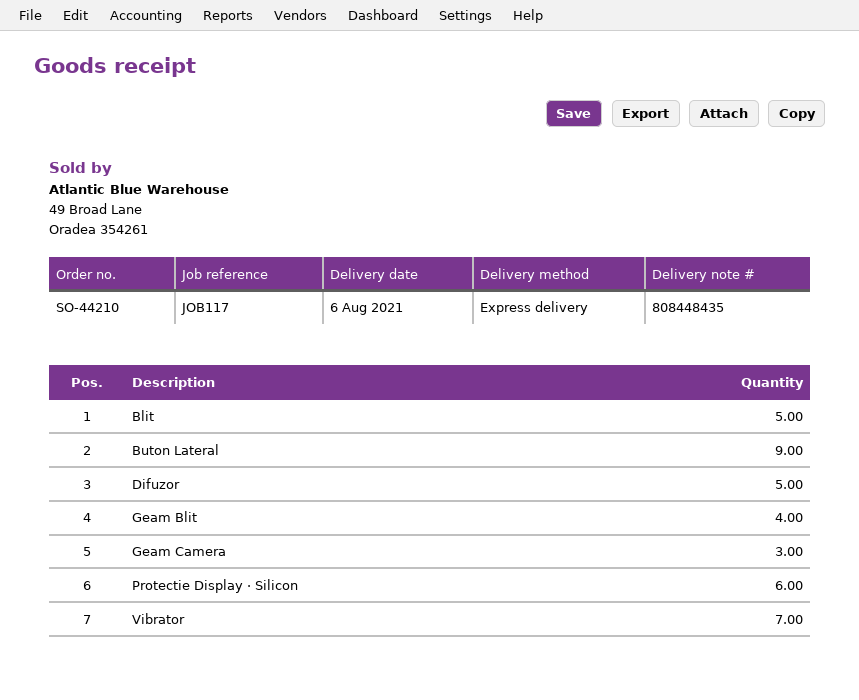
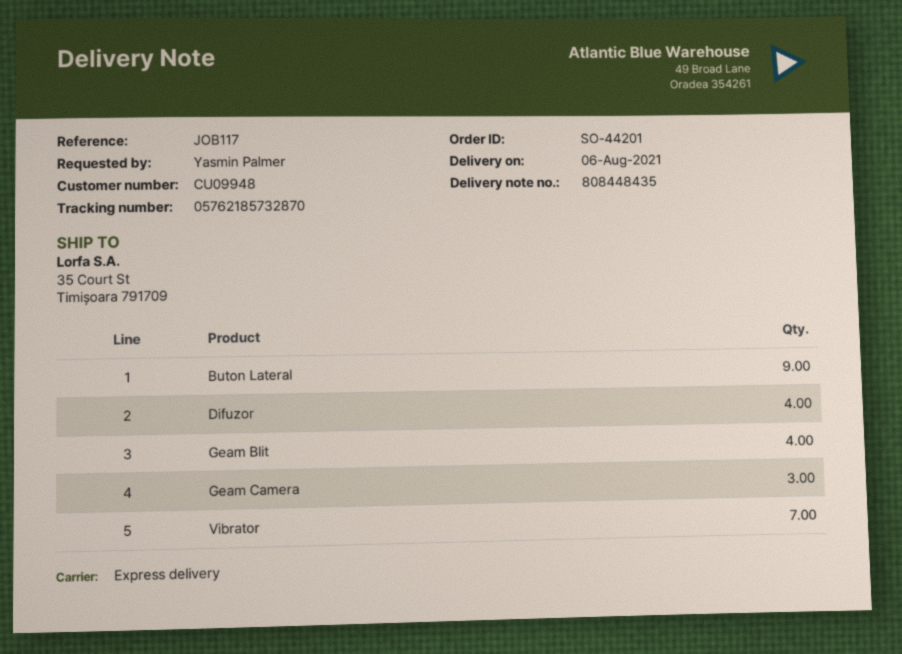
order number: SO-44210 -> SO-44201
Blit: 5 -> none
Difuzor: 5 -> 4
Protectie Display · Silicon: 6 -> none

